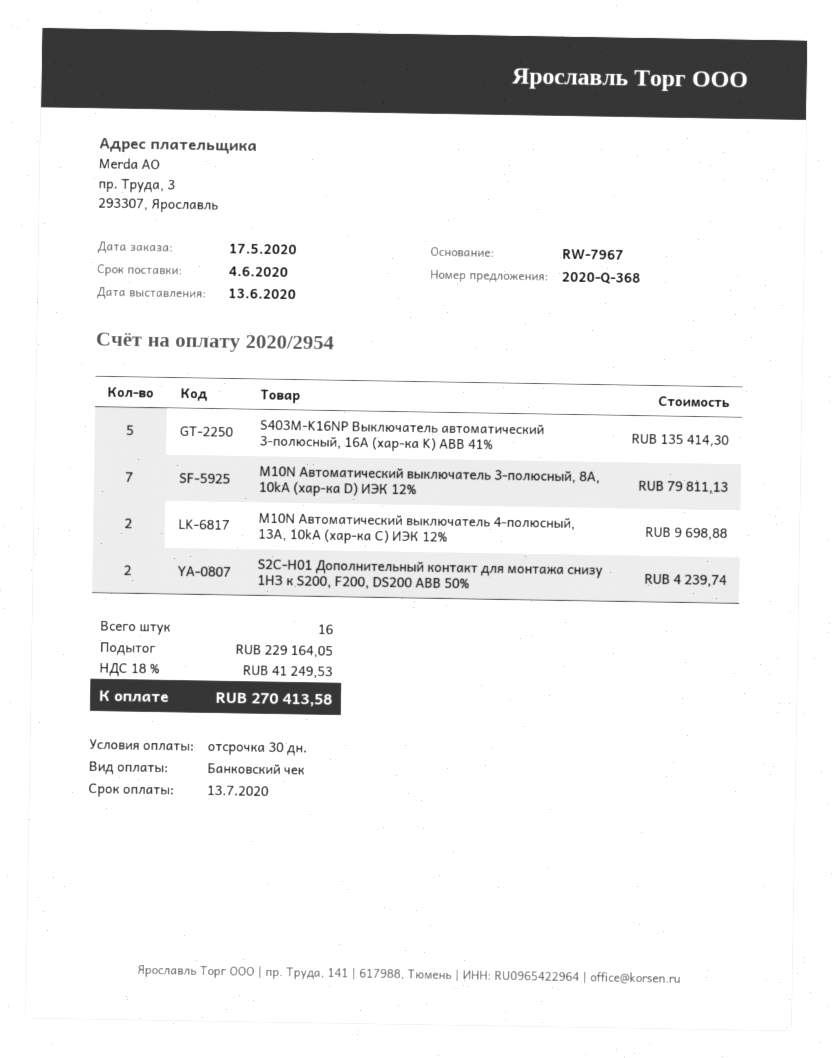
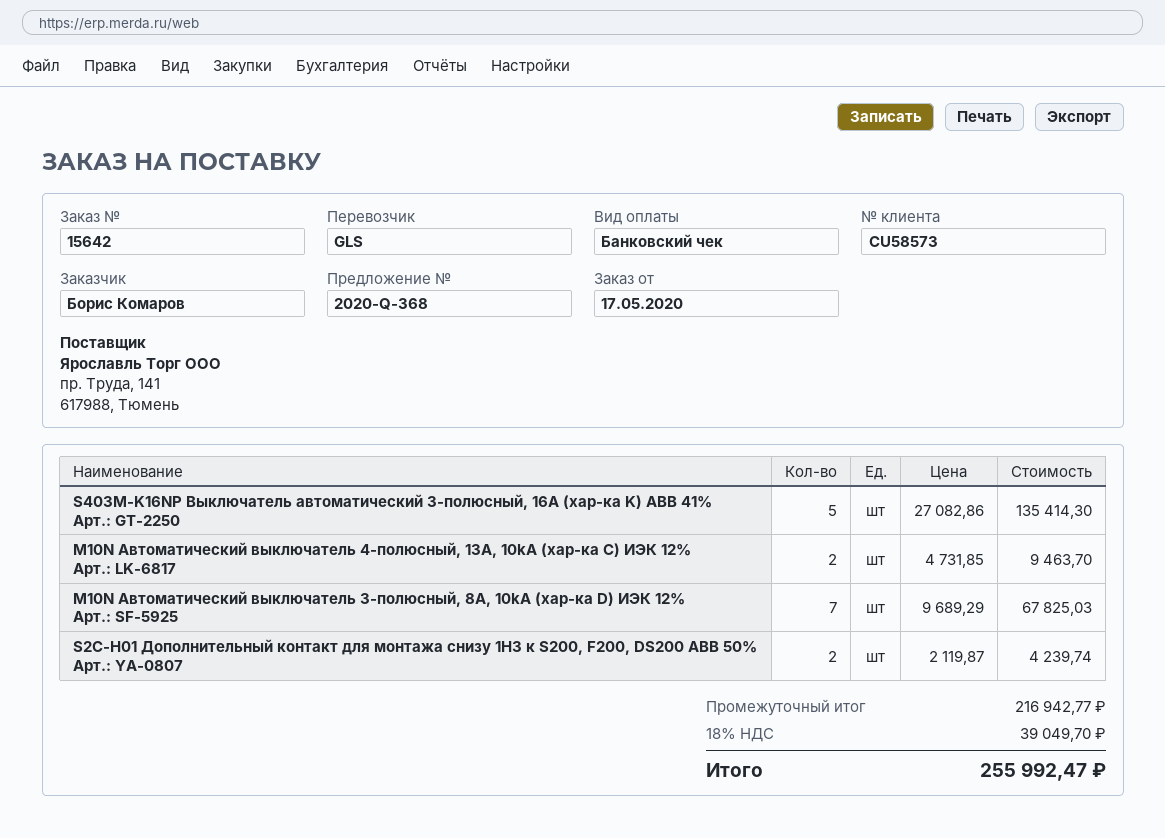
M10N Автоматический выключатель 3-полюсный, 8А, 10kA (хар-ка D) ИЭК 12%: 7 for 79811.13 -> 7 for 67825.03
M10N Автоматический выключатель 4-полюсный, 13А, 10kA (хар-ка C) ИЭК 12%: 2 for 9698.88 -> 2 for 9463.70
subtotal: 229164.05 -> 216942.77
tax: 18% = 41249.53 -> 18% = 39049.70
total: 270413.58 -> 255992.47

